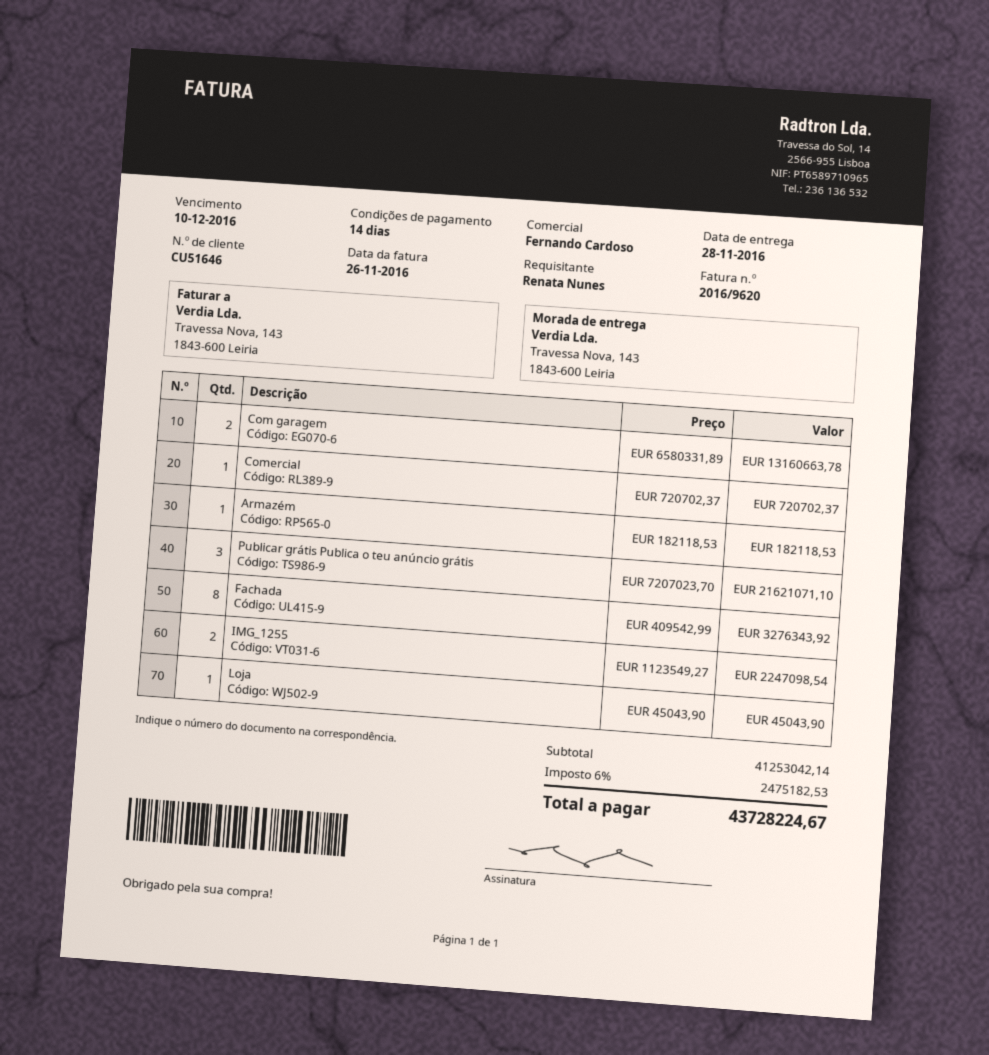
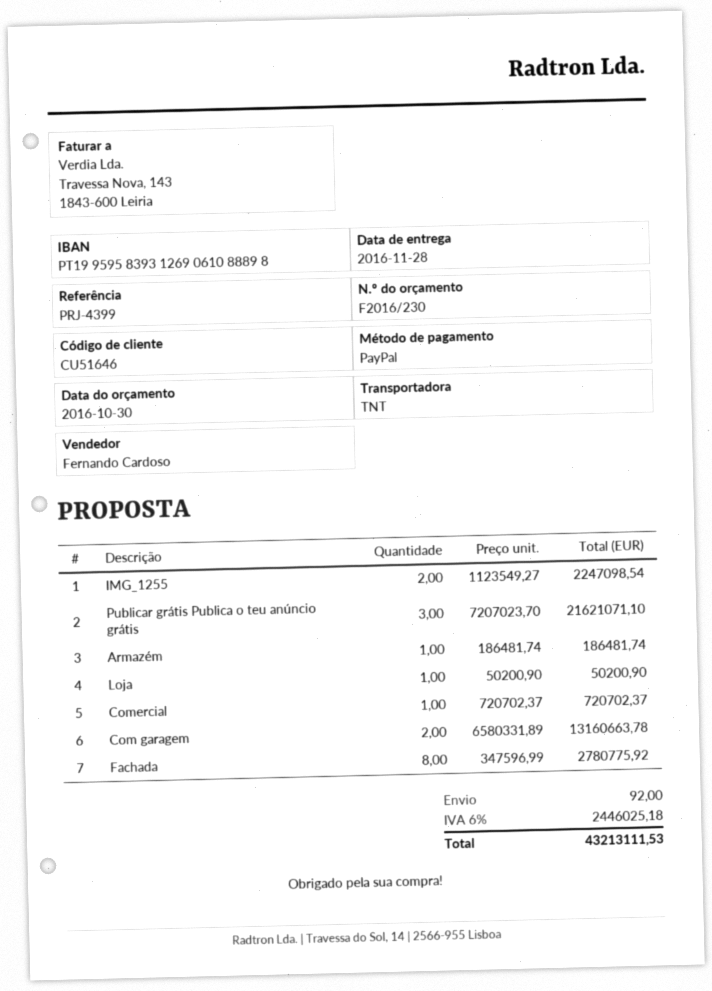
Armazém: 1 x 182118.53 = 182118.53 -> 1 x 186481.74 = 186481.74
Fachada: 8 x 409542.99 = 3276343.92 -> 8 x 347596.99 = 2780775.92
Loja: 1 x 45043.90 = 45043.90 -> 1 x 50200.90 = 50200.90
shipping: none -> 92.00
tax: 6% = 2475182.53 -> 6% = 2446025.18
total: 43728224.67 -> 43213111.53

